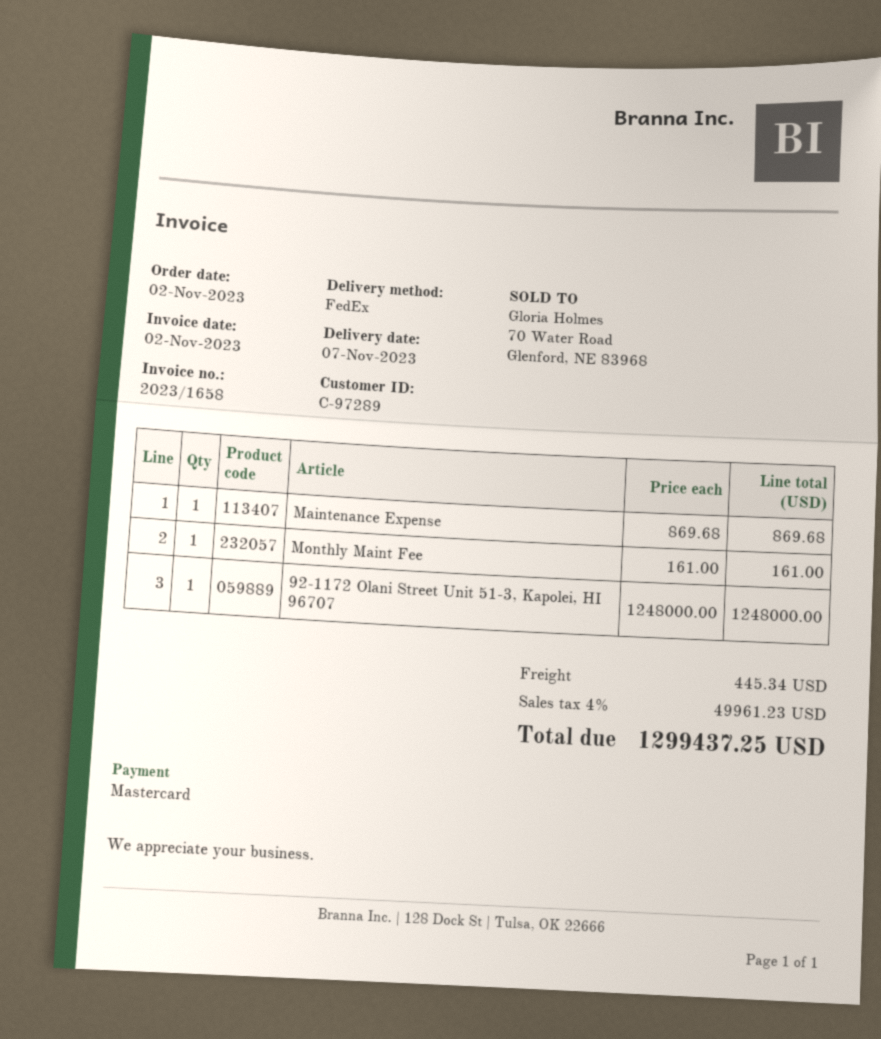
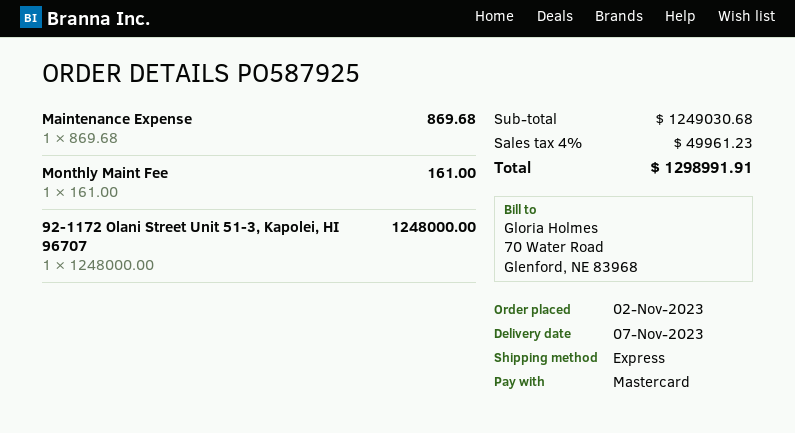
shipping method: FedEx -> express
shipping: 445.34 -> none
total: 1299437.25 -> 1298991.91

